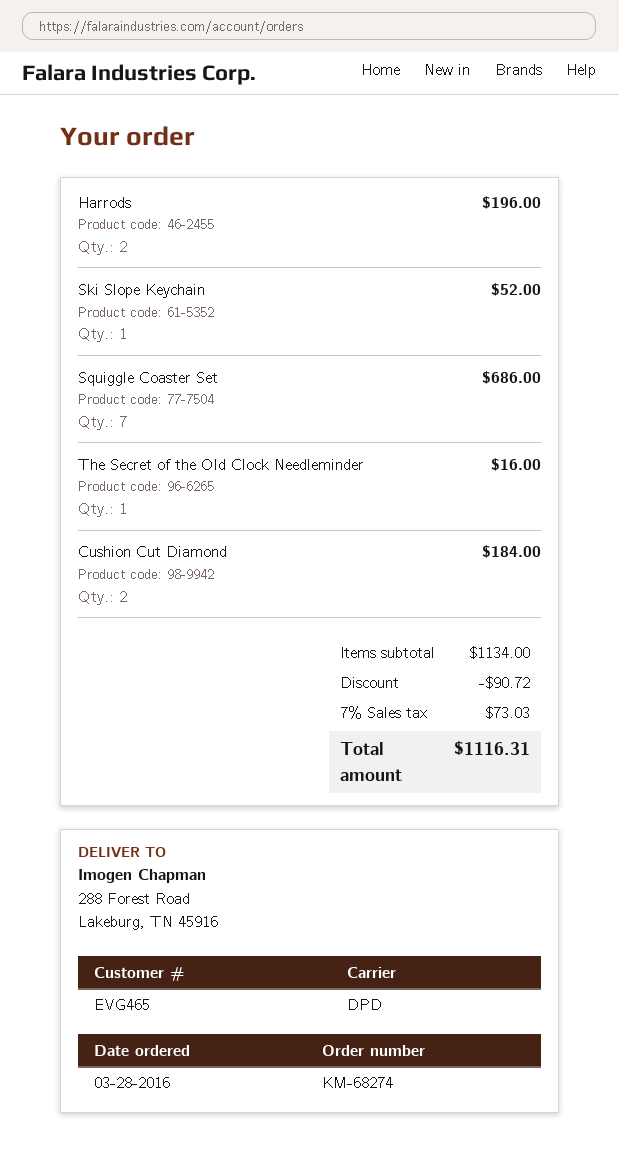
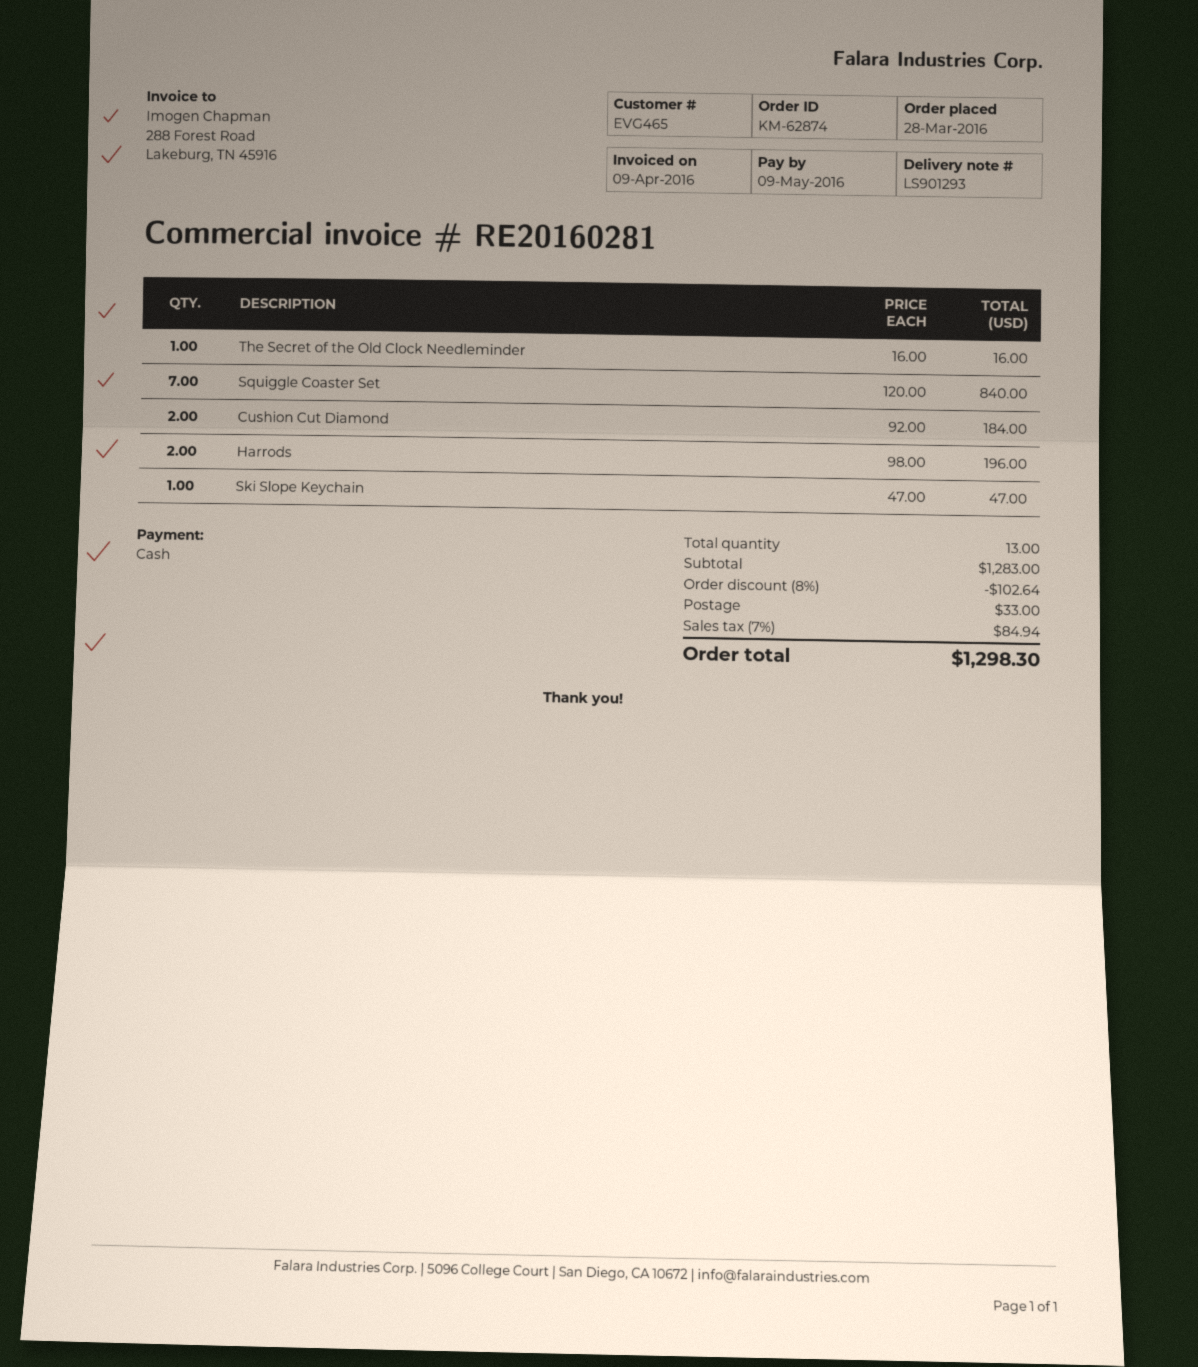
order number: KM-68274 -> KM-62874
Ski Slope Keychain: 1 for 52.00 -> 1 for 47.00
Squiggle Coaster Set: 7 for 686.00 -> 7 for 840.00
subtotal: 1134.00 -> 1283.00
discount: 90.72 -> 102.64
shipping: none -> 33.00
tax: 7% = 73.03 -> 7% = 84.94
total: 1116.31 -> 1298.30

